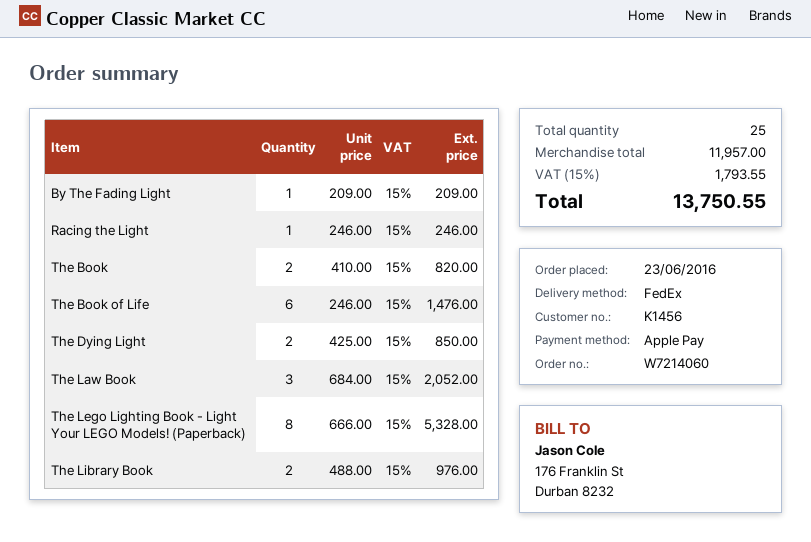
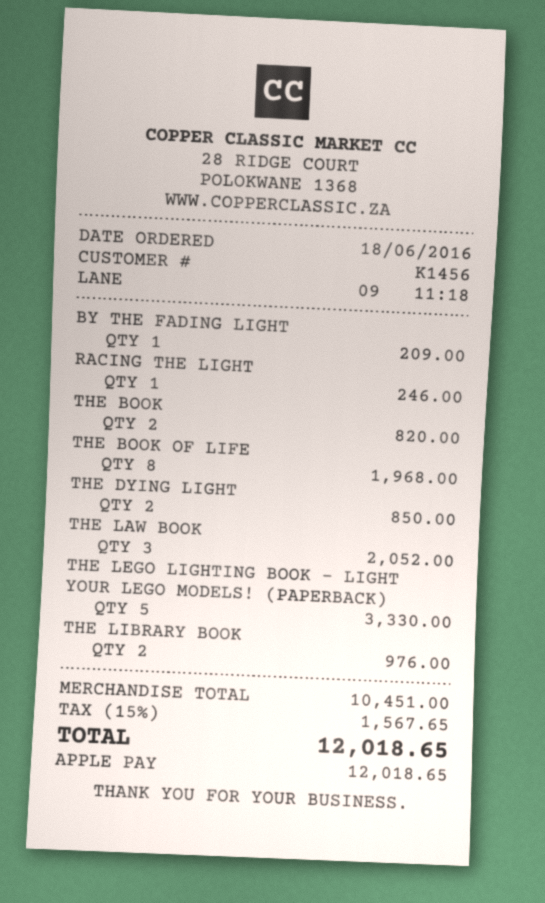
order date: 2016-06-23 -> 2016-06-18
The Book of Life: 6 for 1476.00 -> 8 for 1968.00
The Lego Lighting Book - Light Your LEGO Models! (Paperback): 8 for 5328.00 -> 5 for 3330.00
subtotal: 11957.00 -> 10451.00
tax: 15% = 1793.55 -> 15% = 1567.65
total: 13750.55 -> 12018.65

